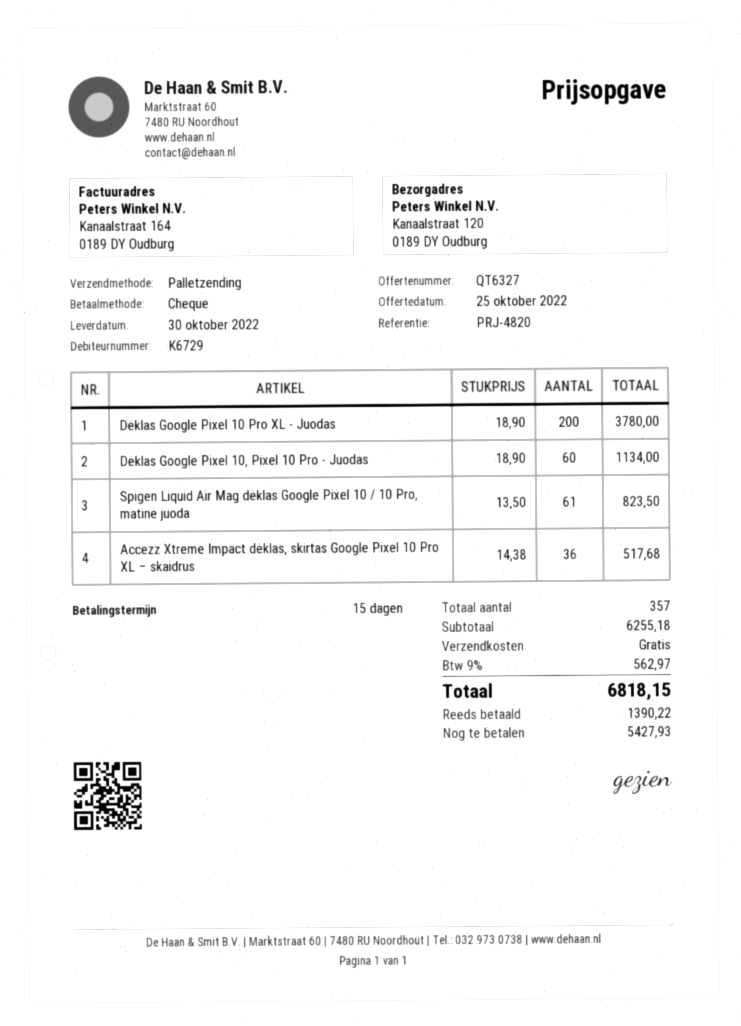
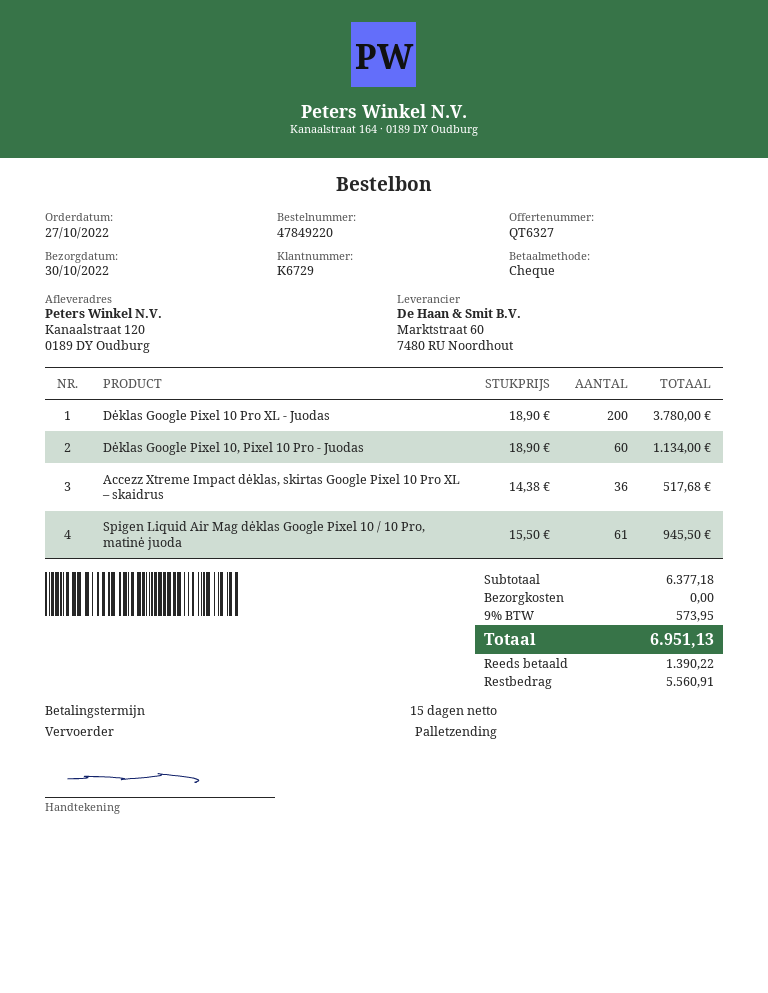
Spigen Liquid Air Mag dėklas Google Pixel 10 / 10 Pro, matinė juoda: 61 x 13.50 = 823.50 -> 61 x 15.50 = 945.50
subtotal: 6255.18 -> 6377.18
tax: 9% = 562.97 -> 9% = 573.95
total: 6818.15 -> 6951.13
balance: 5427.93 -> 5560.91

